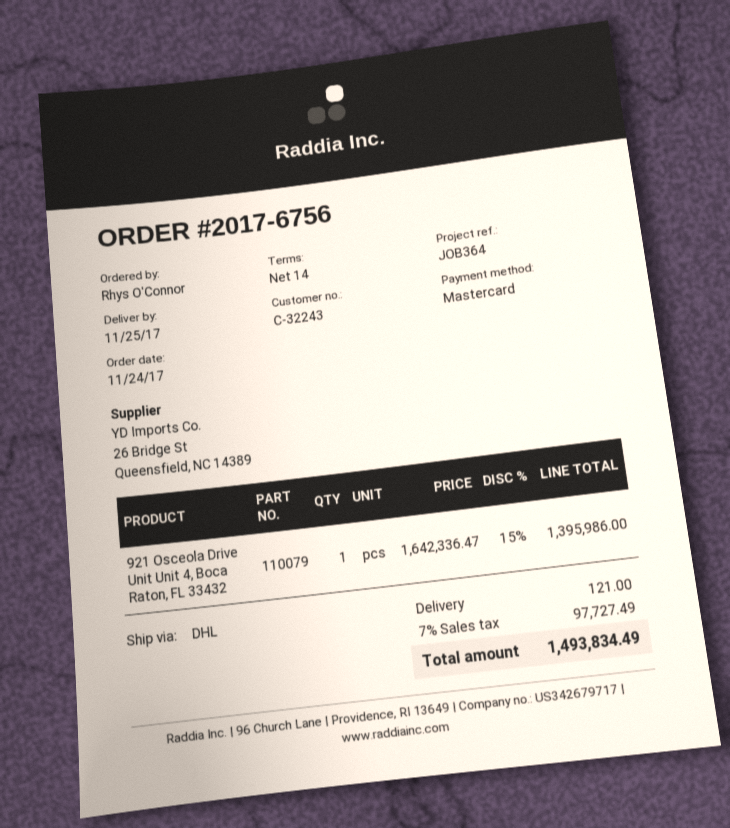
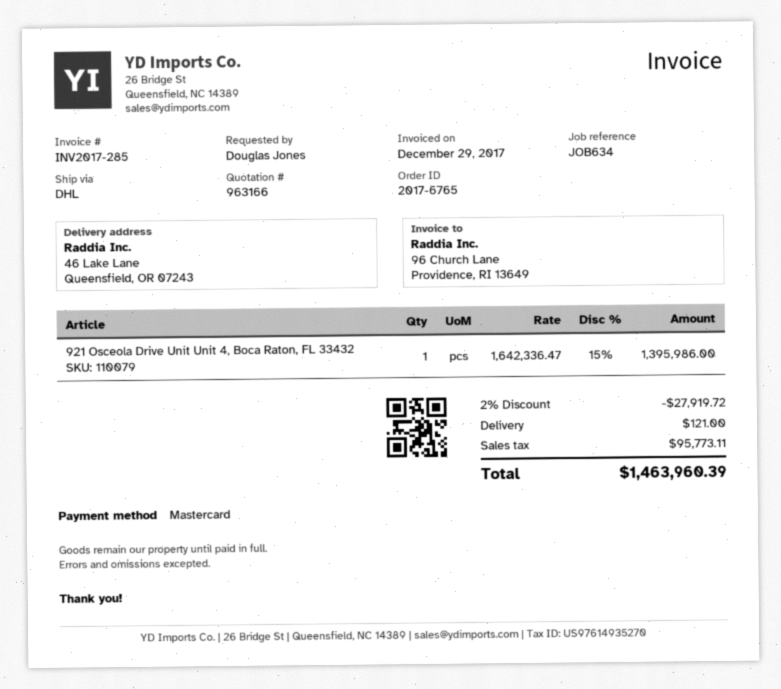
order number: 2017-6756 -> 2017-6765
reference: JOB364 -> JOB634
ordered by: Rhys O'Connor -> Douglas Jones
discount: none -> 2% = 27919.72
tax: 97727.49 -> 95773.11
total: 1493834.49 -> 1463960.39

